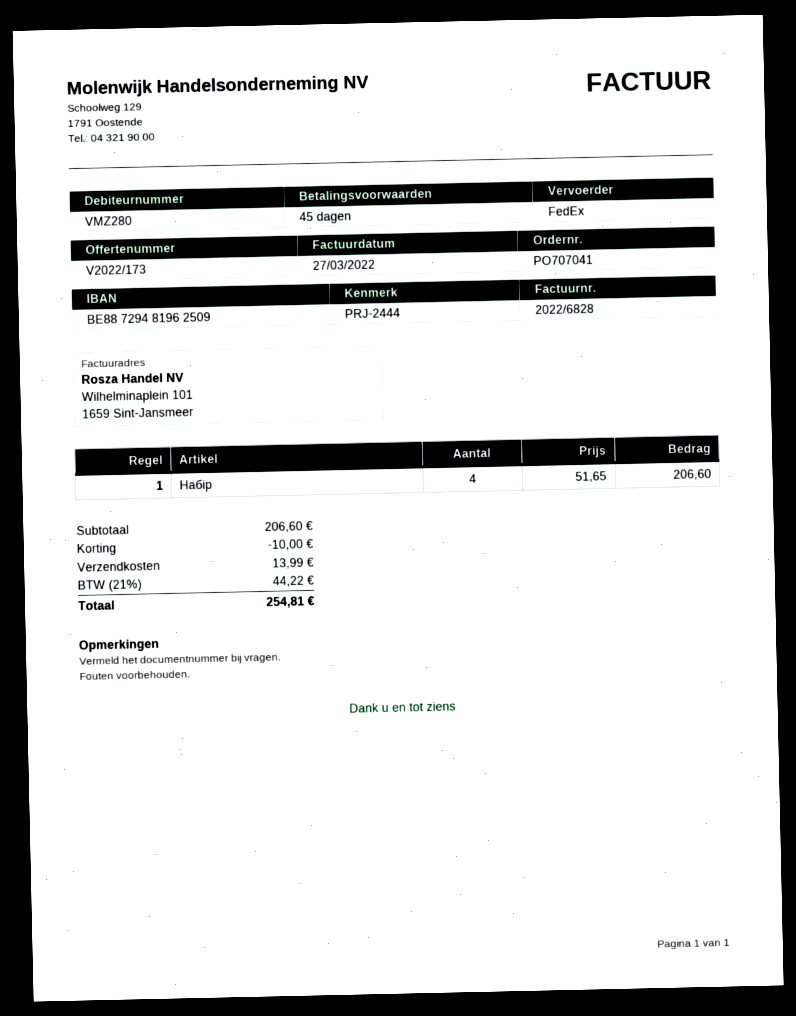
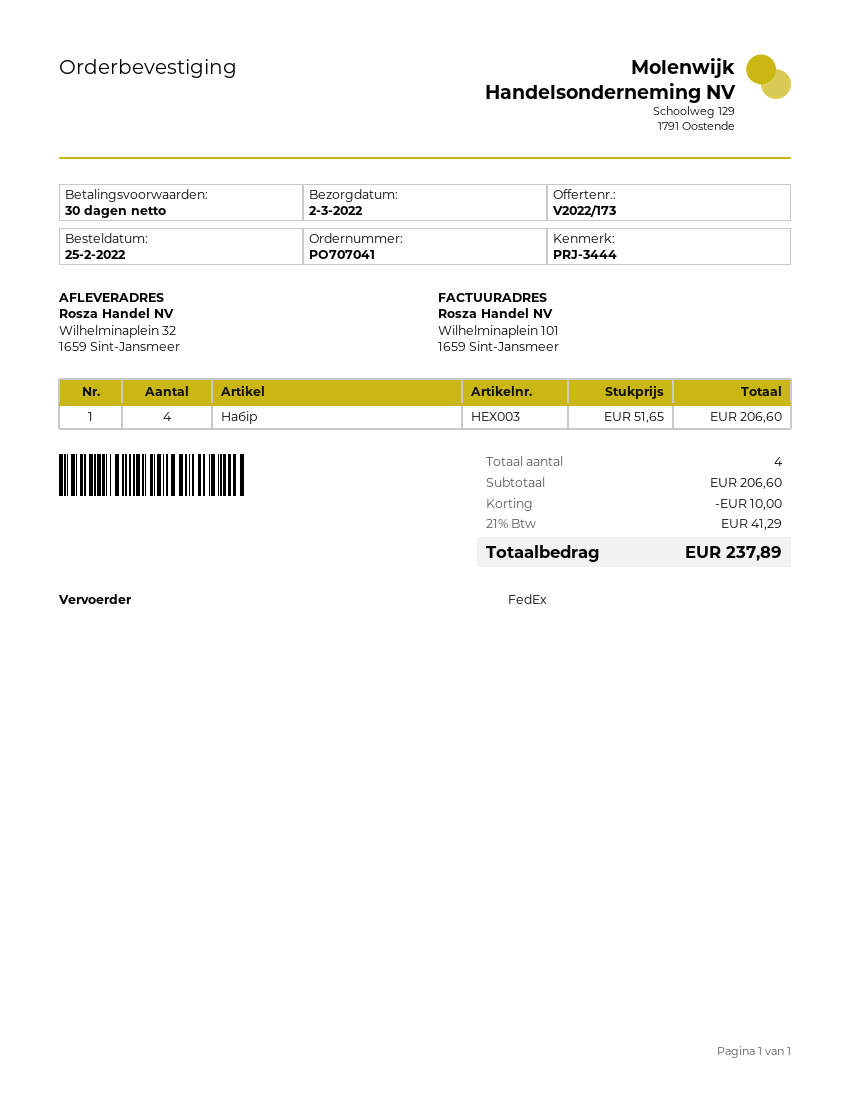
payment terms: 45 days -> 30 days
reference: PRJ-2444 -> PRJ-3444
shipping: 13.99 -> none
tax: 21% = 44.22 -> 21% = 41.29
total: 254.81 -> 237.89

